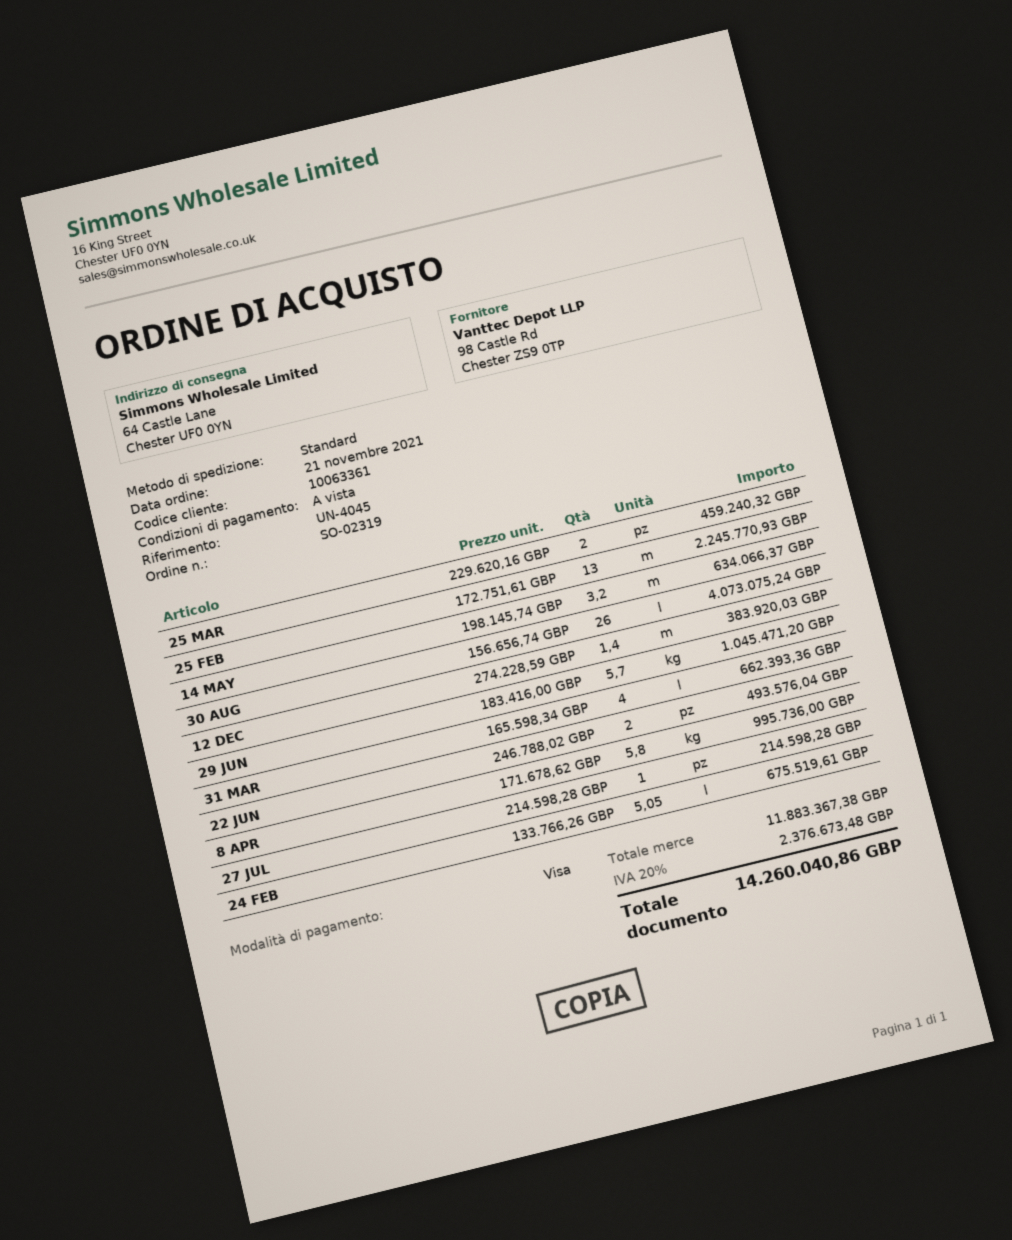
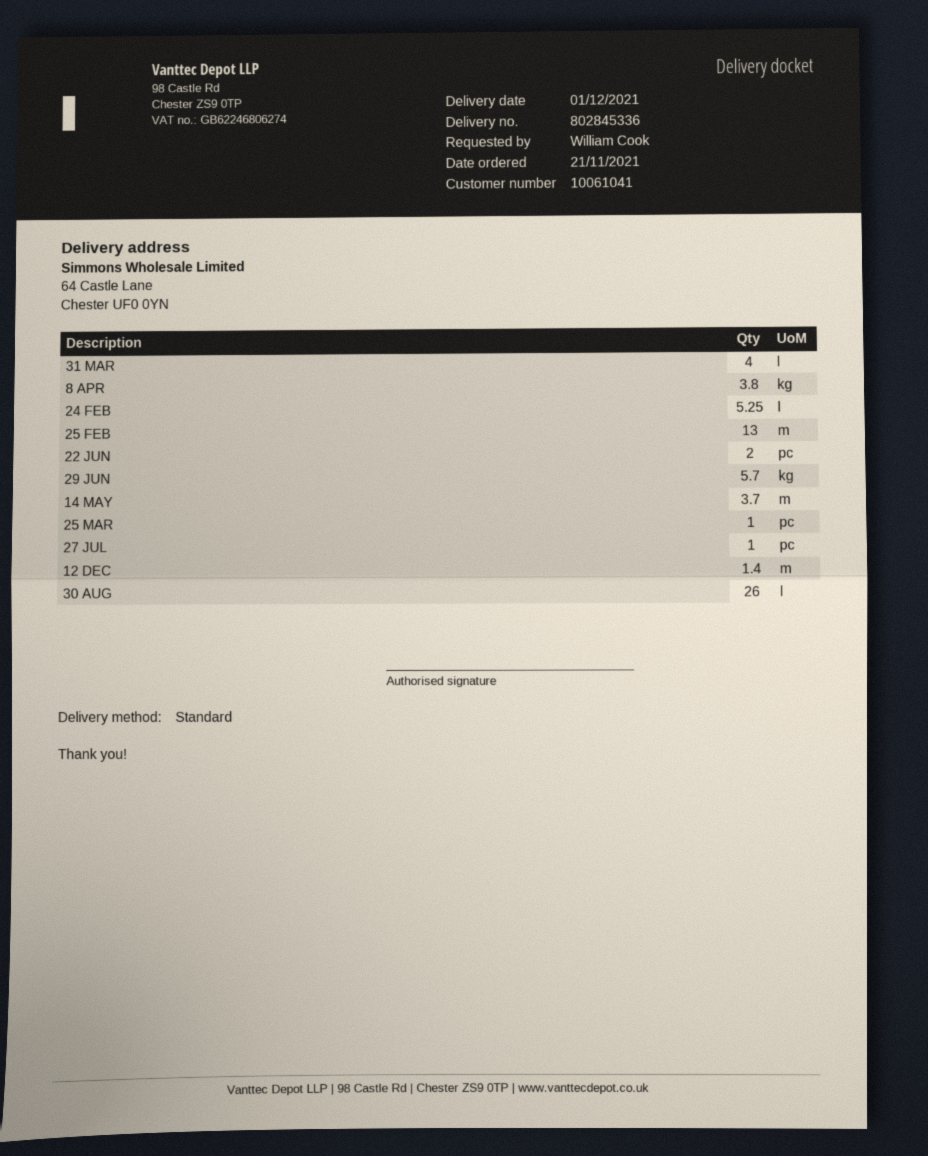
customer number: 10063361 -> 10061041
25 MAR: 2 -> 1
14 MAY: 3.2 -> 3.7
8 APR: 5.8 -> 3.8
24 FEB: 5.05 -> 5.25

